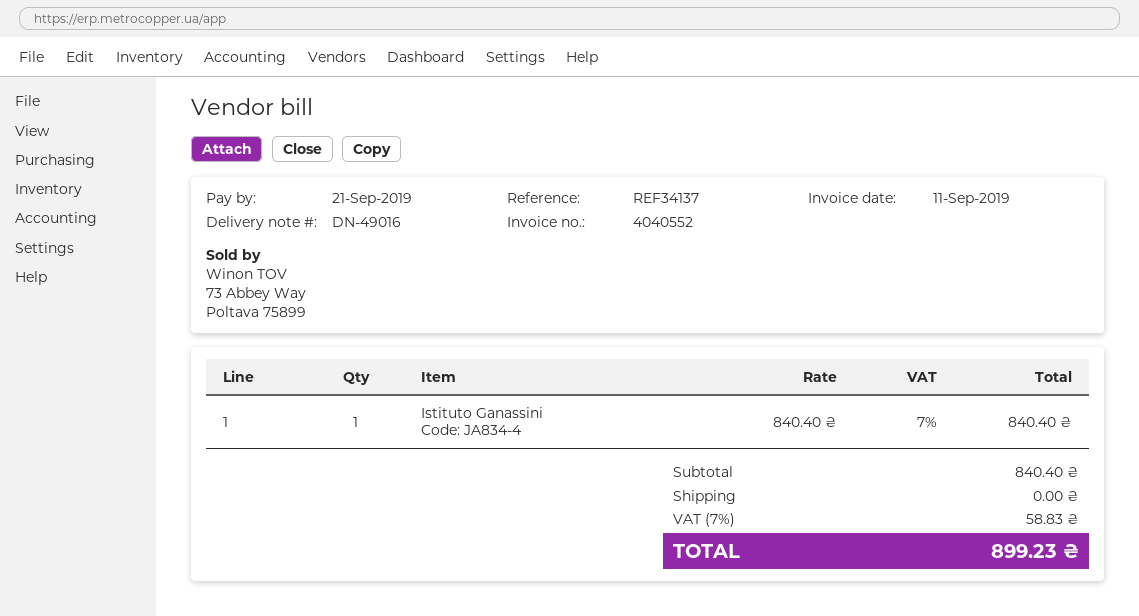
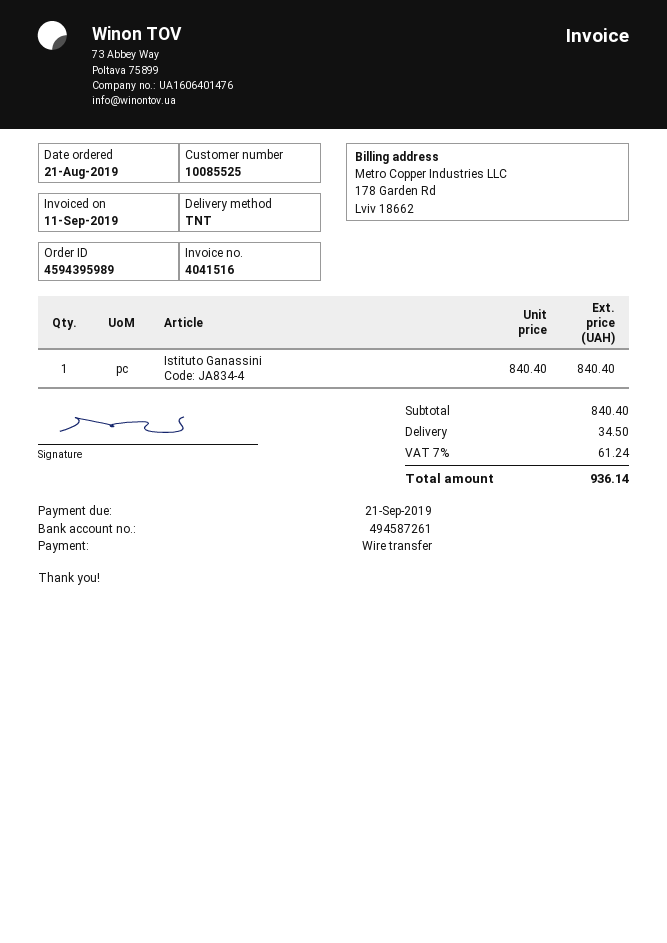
invoice number: 4040552 -> 4041516
shipping: 0.00 -> 34.50
tax: 7% = 58.83 -> 7% = 61.24
total: 899.23 -> 936.14

